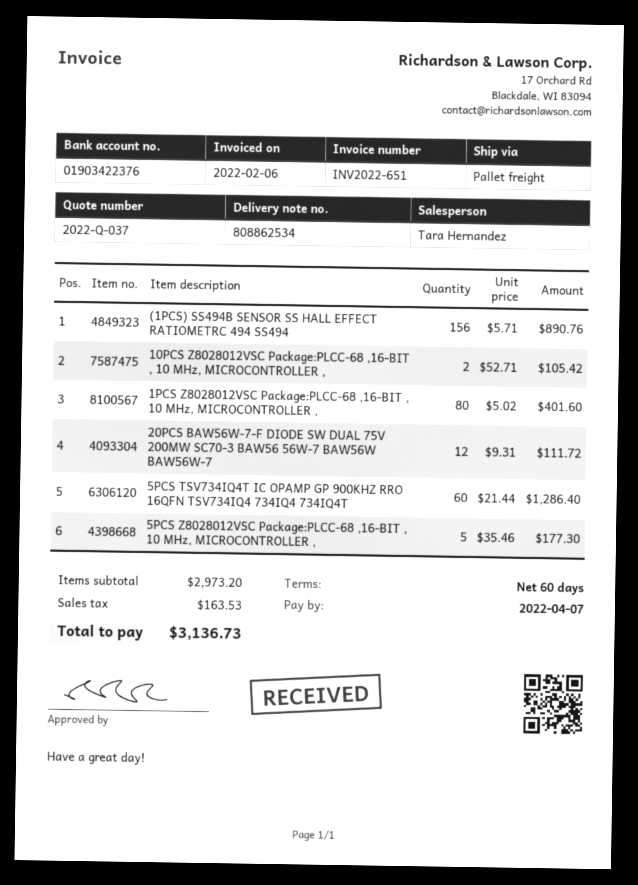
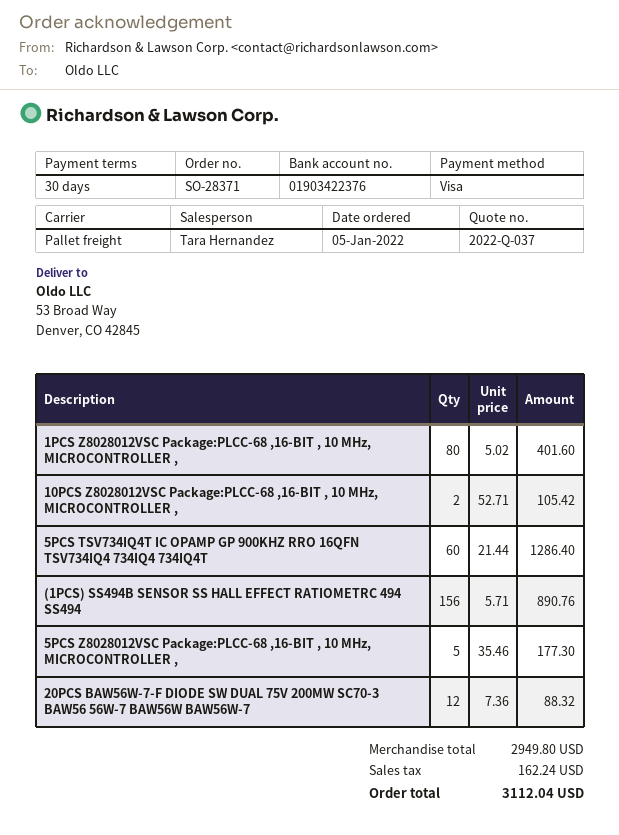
payment terms: 60 days -> 30 days
20PCS BAW56W-7-F DIODE SW DUAL 75V 200MW SC70-3 BAW56 56W-7 BAW56W BAW56W-7: 12 x 9.31 = 111.72 -> 12 x 7.36 = 88.32
subtotal: 2973.20 -> 2949.80
tax: 163.53 -> 162.24
total: 3136.73 -> 3112.04

